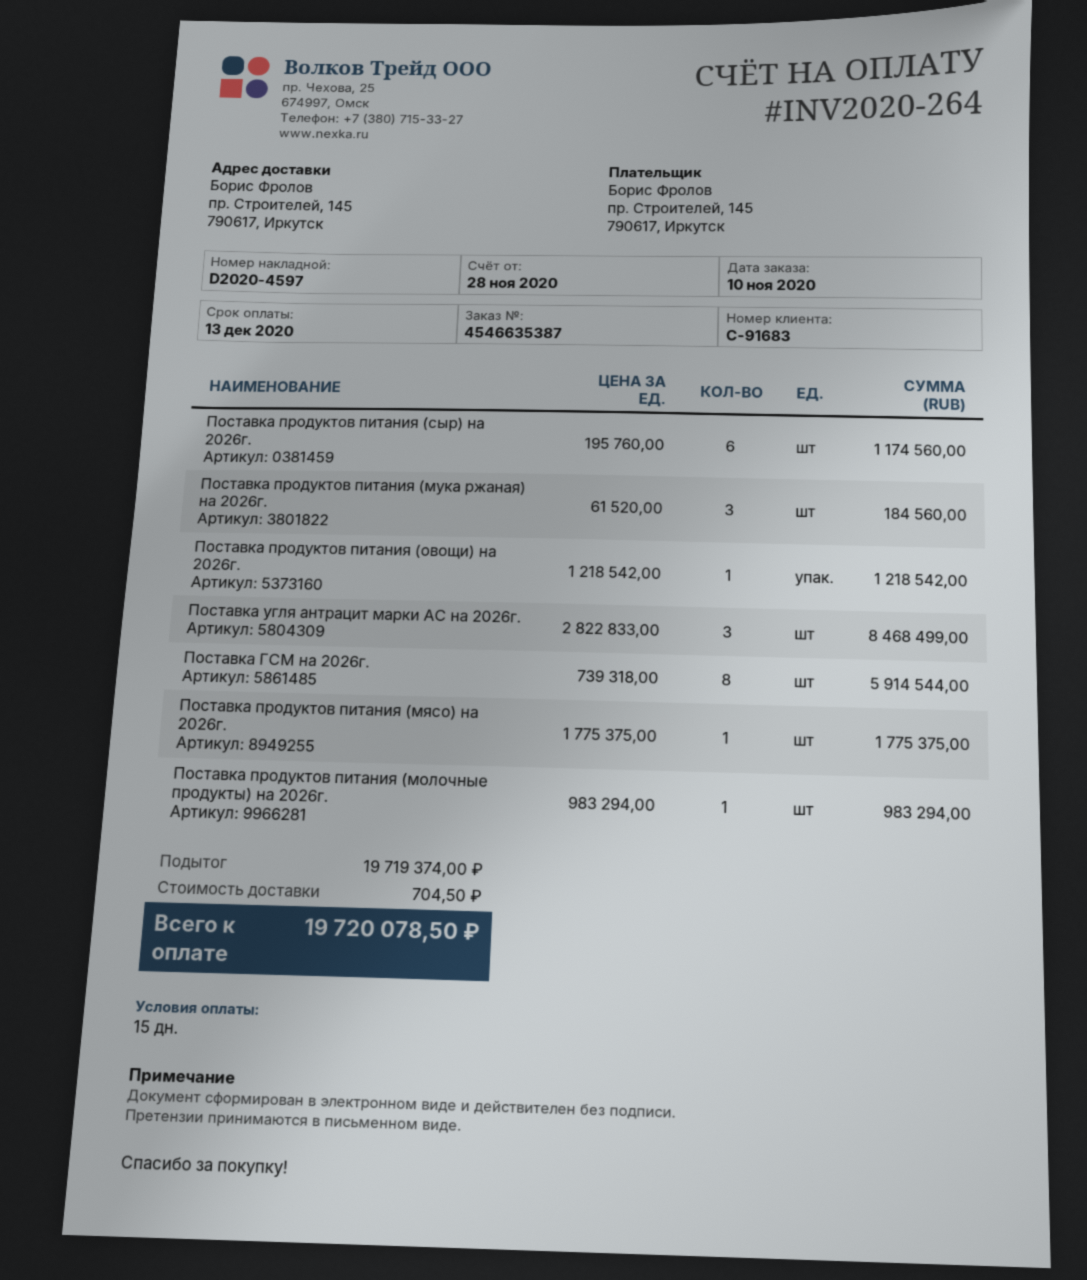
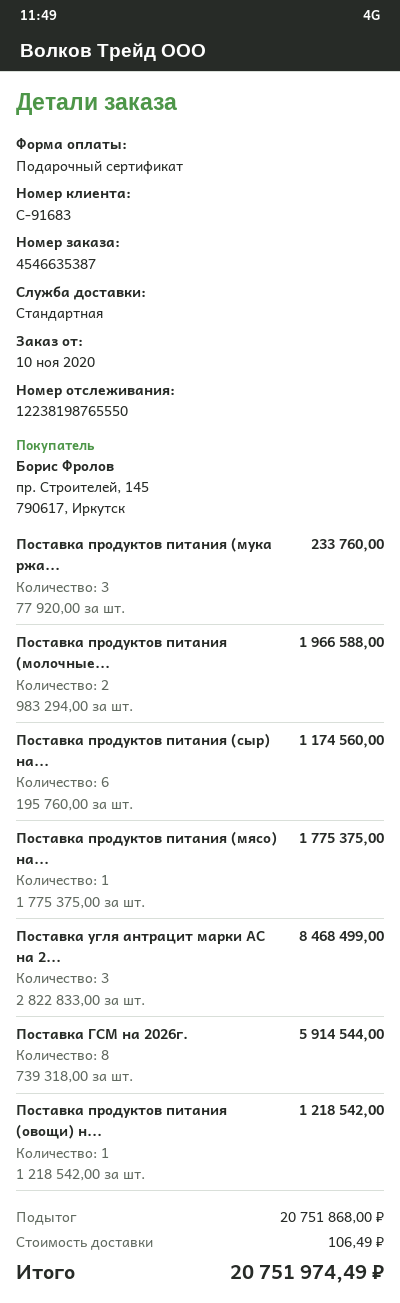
Поставка продуктов питания (мука ржаная) на 2026г.: 3 x 61520.00 = 184560.00 -> 3 x 77920.00 = 233760.00
Поставка продуктов питания (молочные продукты) на 2026г.: 1 x 983294.00 = 983294.00 -> 2 x 983294.00 = 1966588.00
subtotal: 19719374.00 -> 20751868.00
shipping: 704.50 -> 106.49
total: 19720078.50 -> 20751974.49

